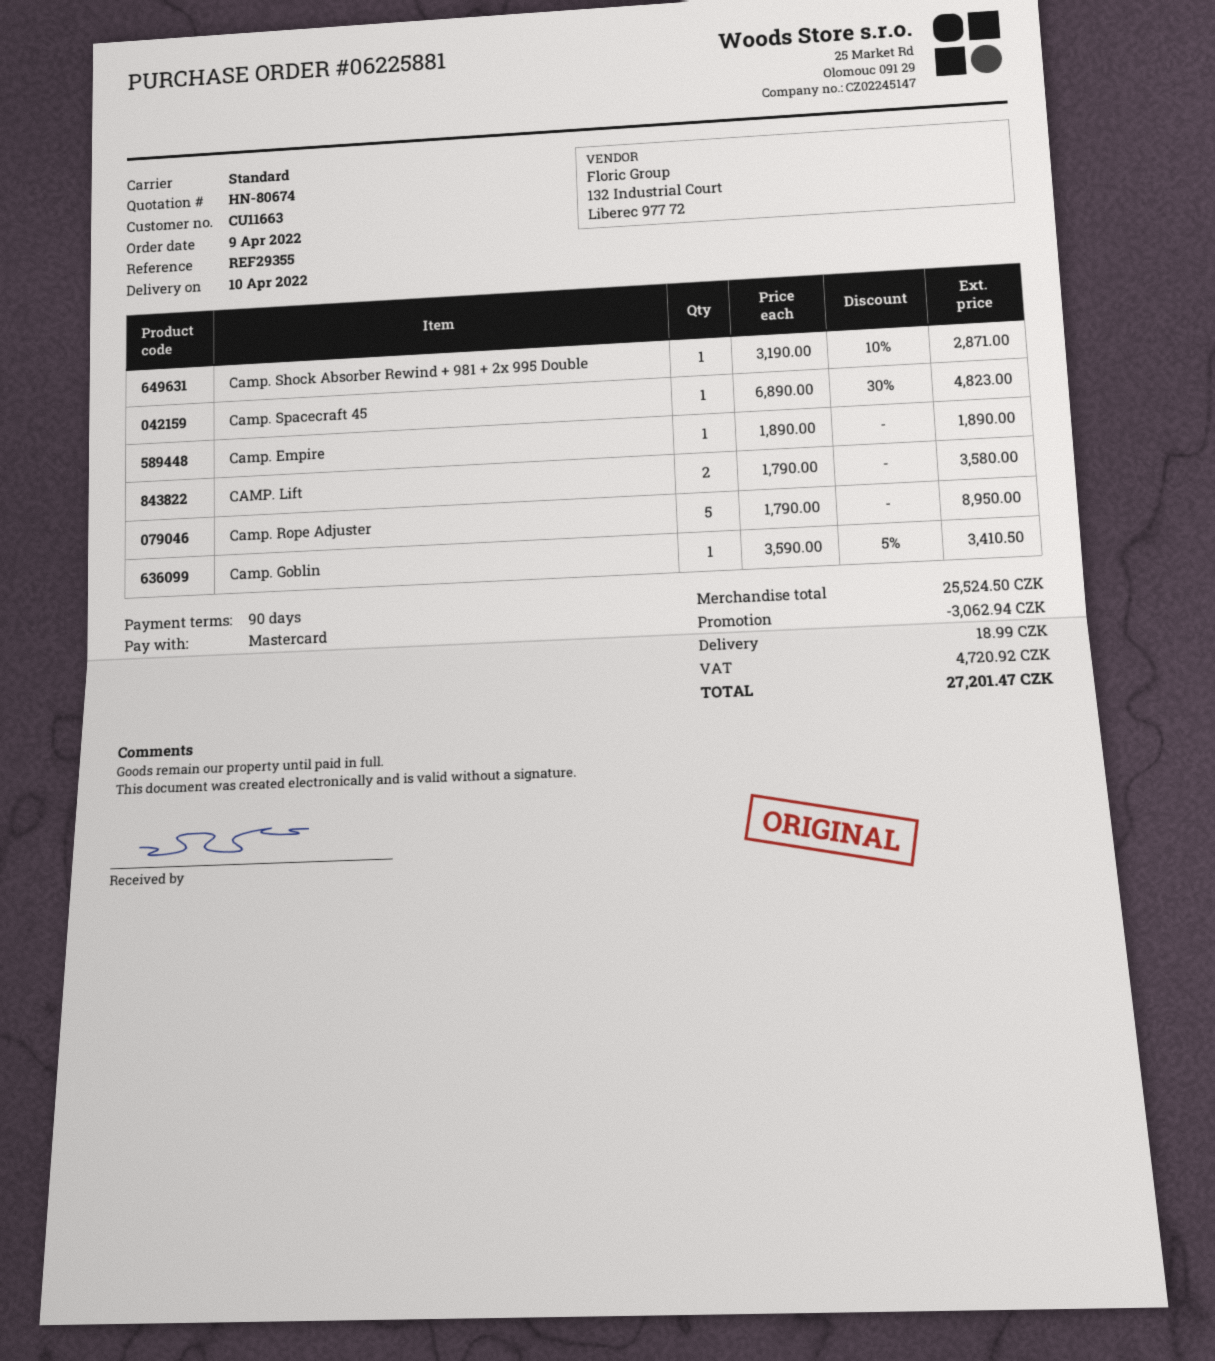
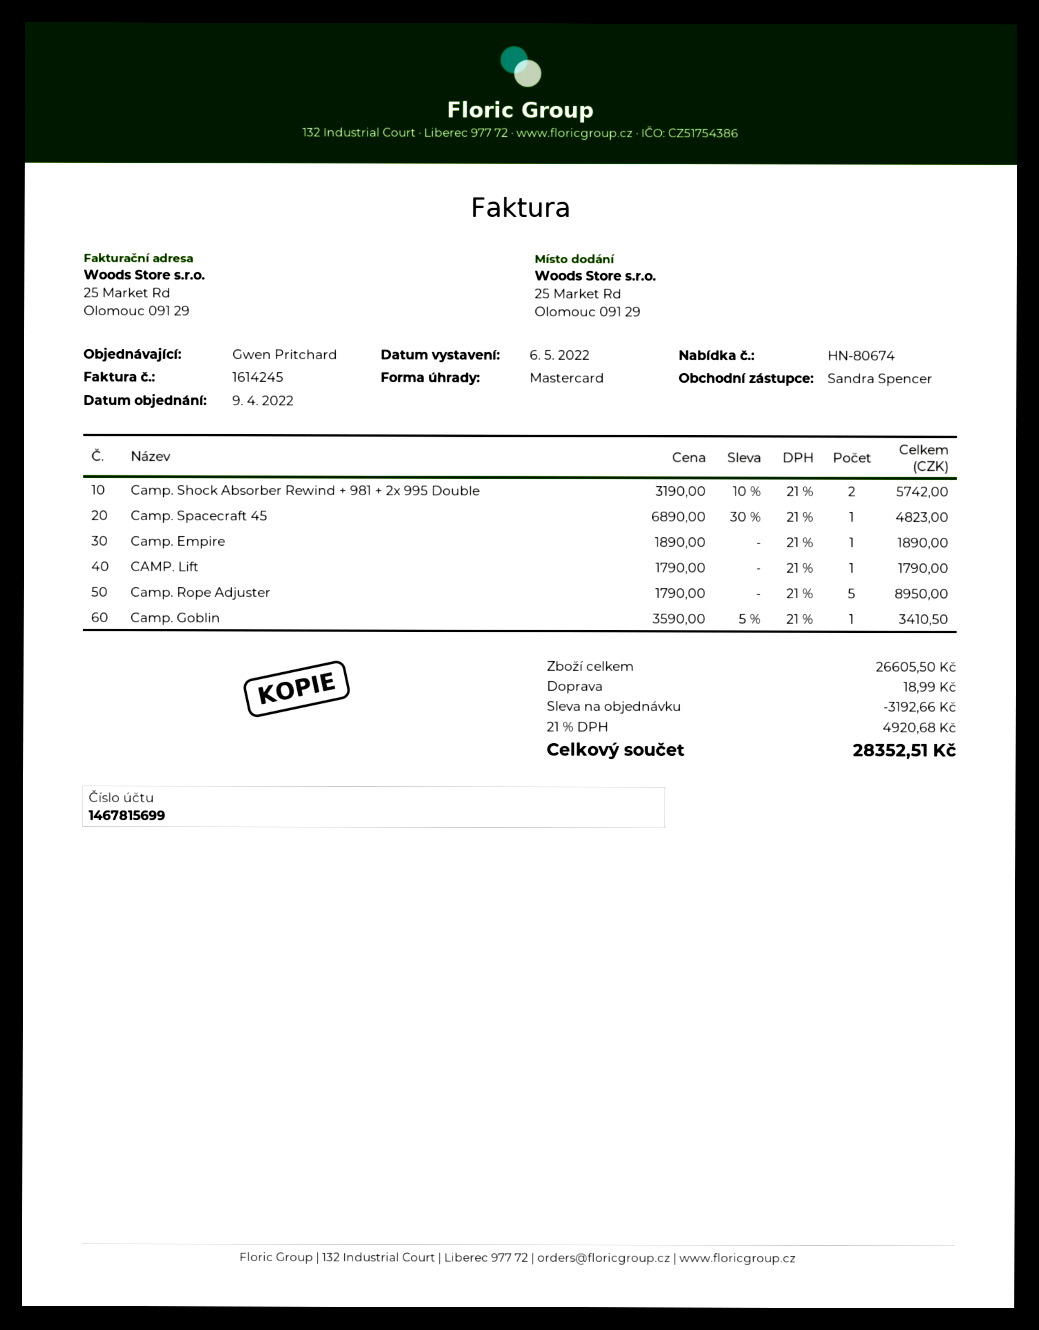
Camp. Shock Absorber Rewind + 981 + 2x 995 Double: 1 x 3190.00 - 10% = 2871.00 -> 2 x 3190.00 - 10% = 5742.00
CAMP. Lift: 2 x 1790.00 = 3580.00 -> 1 x 1790.00 = 1790.00
subtotal: 25524.50 -> 26605.50
discount: 3062.94 -> 3192.66
tax: 4720.92 -> 4920.68
total: 27201.47 -> 28352.51

